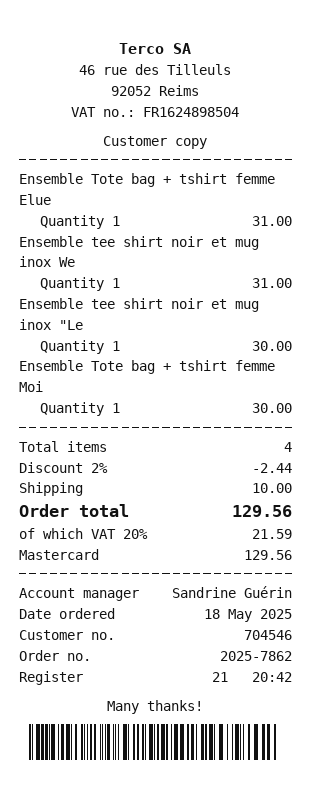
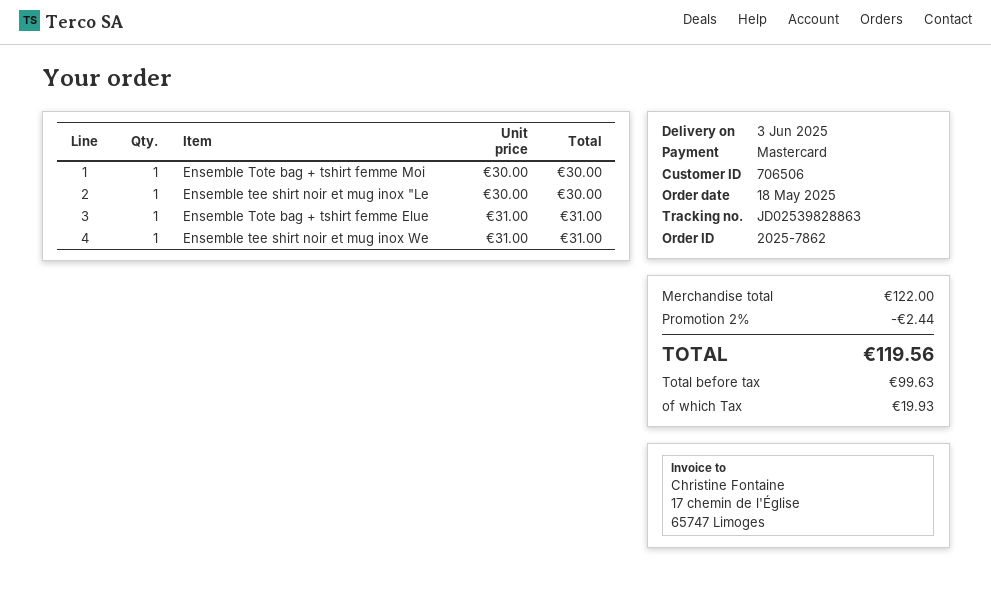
customer number: 704546 -> 706506
shipping: 10.00 -> none
tax: 21.59 -> 19.93
total: 129.56 -> 119.56

